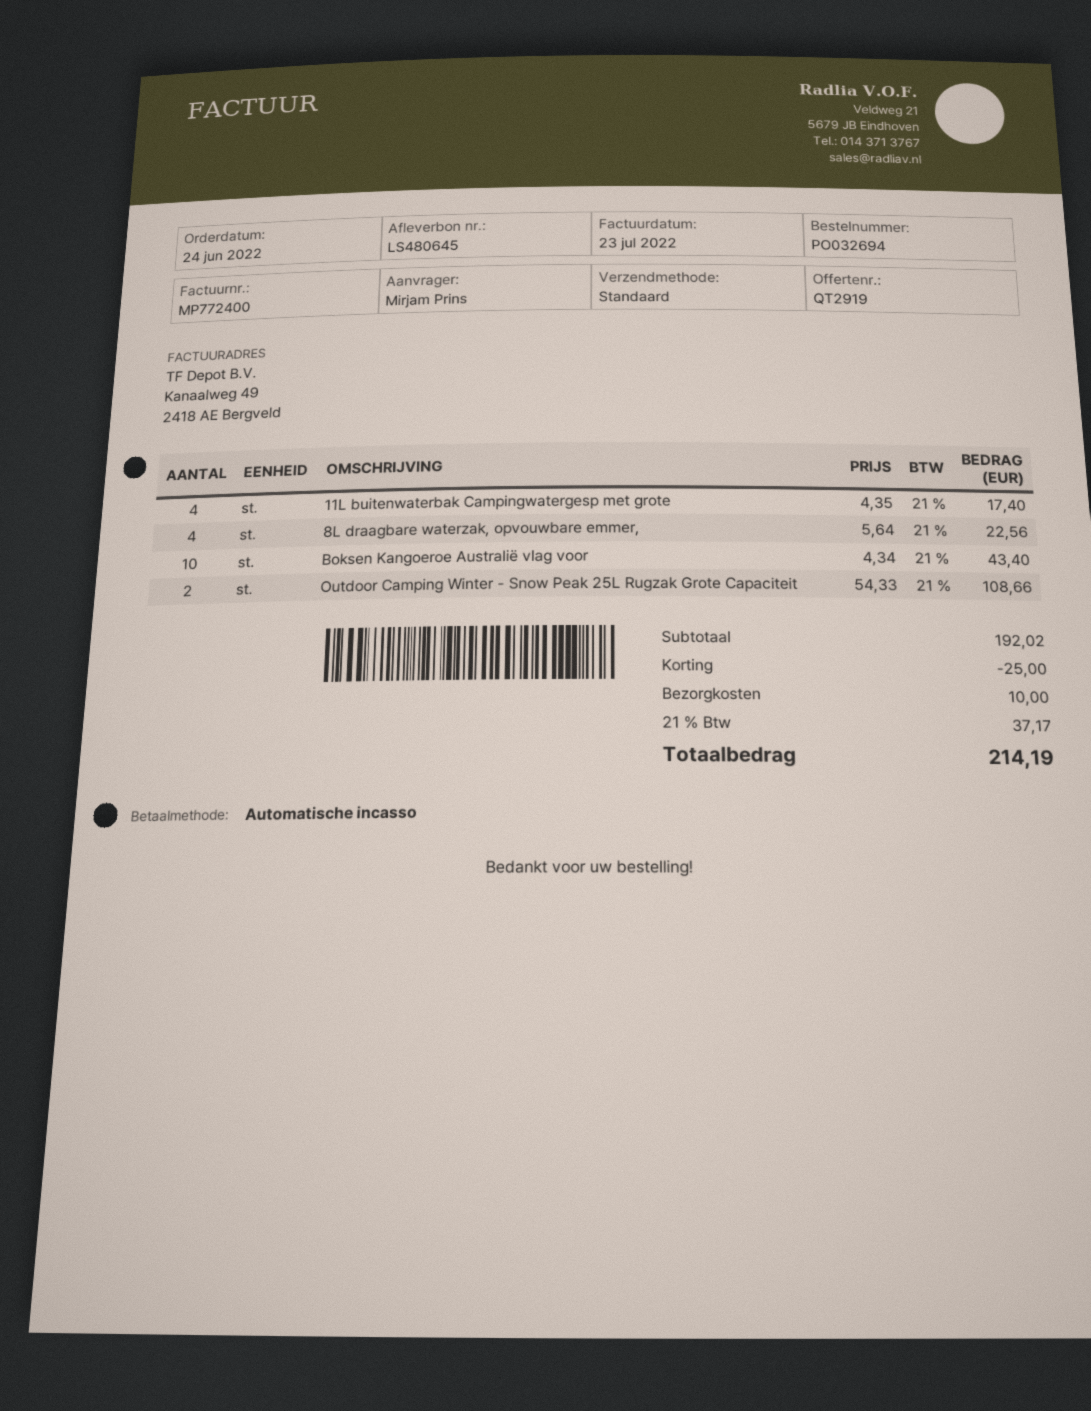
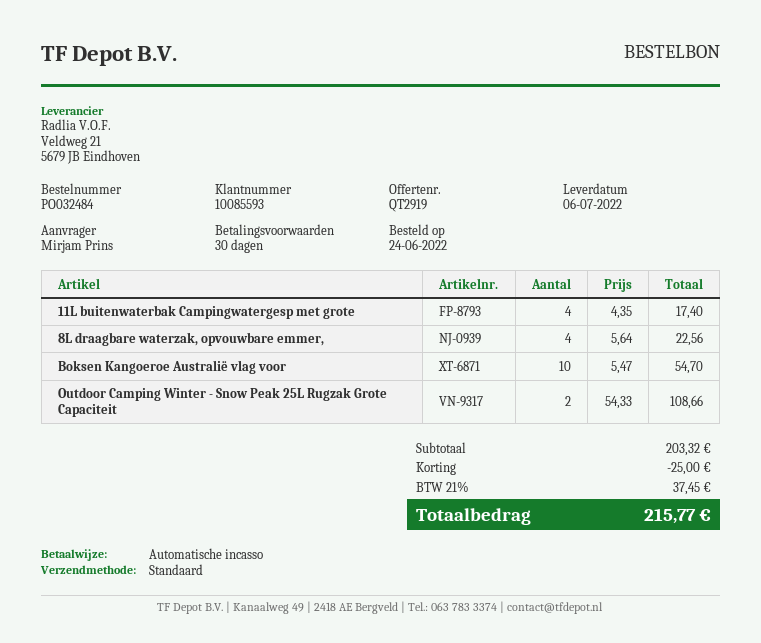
order number: PO032694 -> PO032484
Boksen Kangoeroe Australië vlag voor: 10 x 4.34 = 43.40 -> 10 x 5.47 = 54.70
subtotal: 192.02 -> 203.32
shipping: 10.00 -> none
tax: 21% = 37.17 -> 21% = 37.45
total: 214.19 -> 215.77

